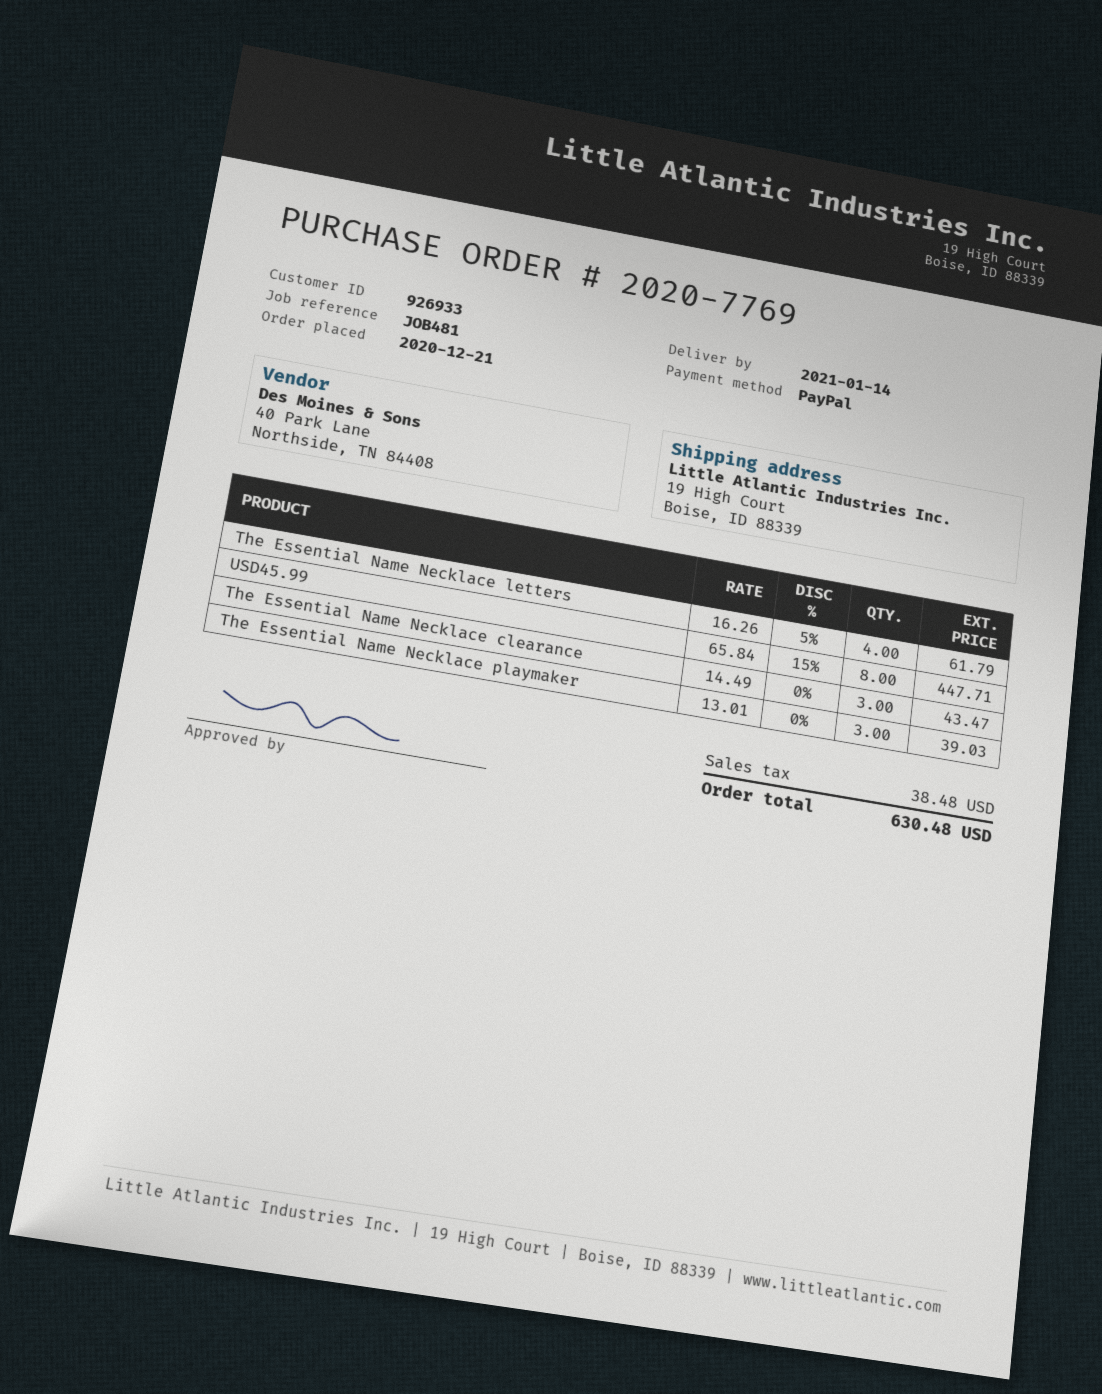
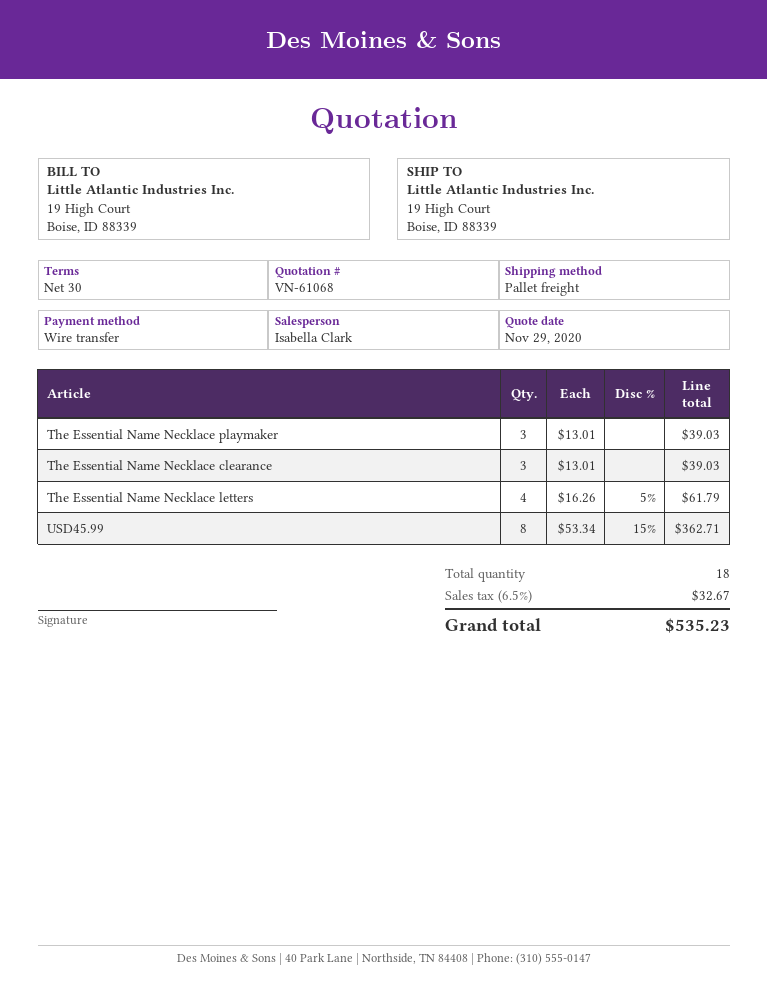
payment method: PayPal -> bank transfer
USD45.99: 8 x 65.84 - 15% = 447.71 -> 8 x 53.34 - 15% = 362.71
The Essential Name Necklace clearance: 3 x 14.49 = 43.47 -> 3 x 13.01 = 39.03
tax: 38.48 -> 32.67
total: 630.48 -> 535.23

